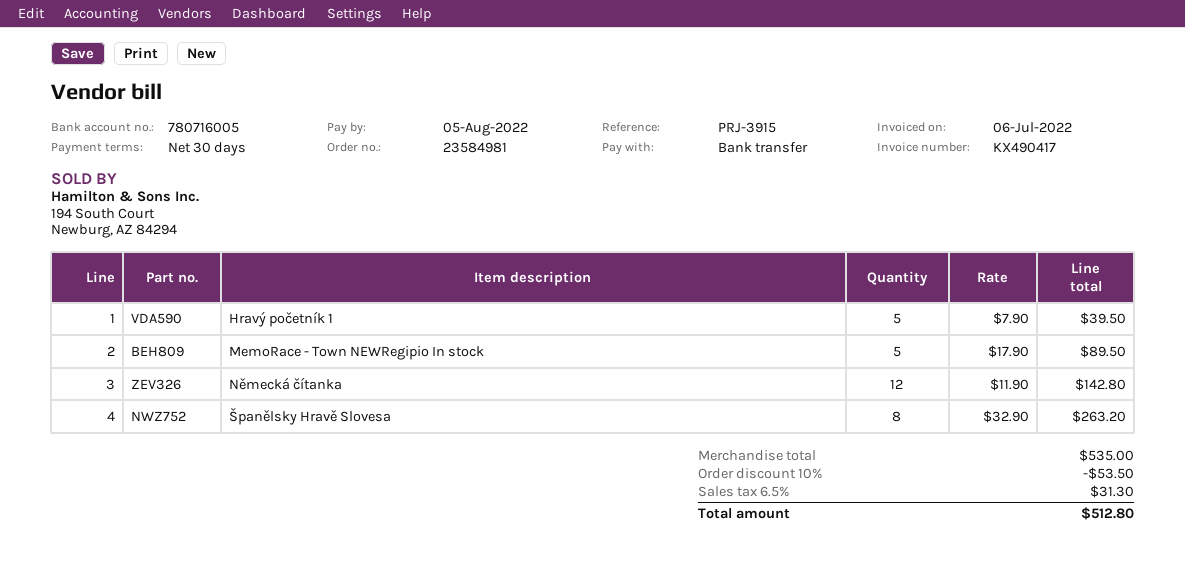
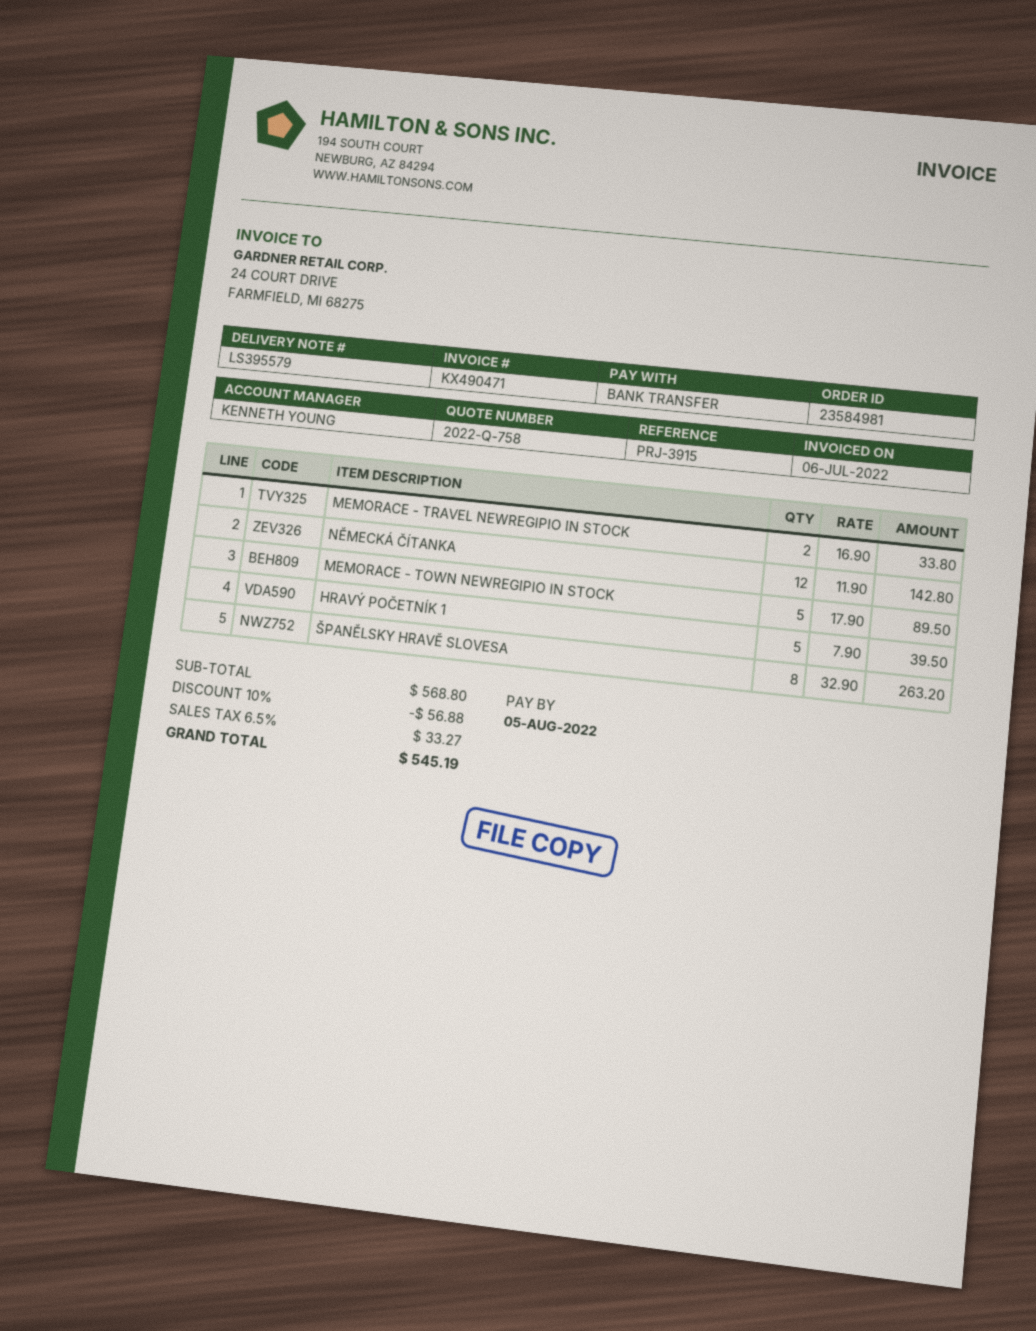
invoice number: KX490417 -> KX490471
MEMORACE - TRAVEL NEWREGIPIO IN STOCK: none -> 2 x 16.90 = 33.80
subtotal: 535.00 -> 568.80
discount: 10% = 53.50 -> 10% = 56.88
tax: 6.5% = 31.30 -> 6.5% = 33.27
total: 512.80 -> 545.19

